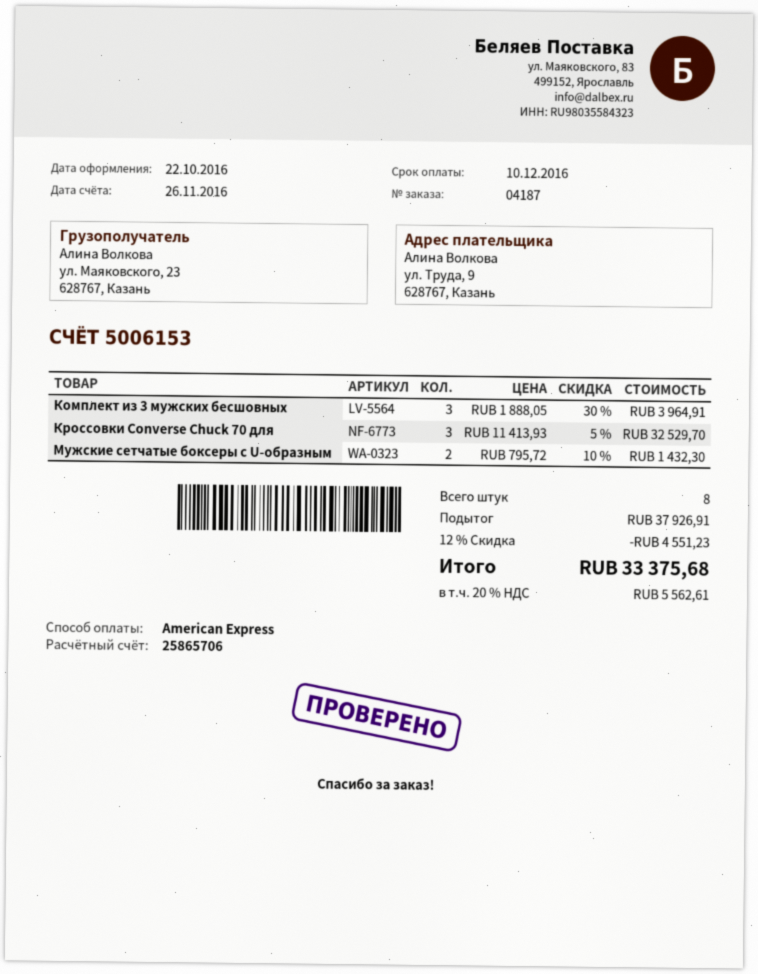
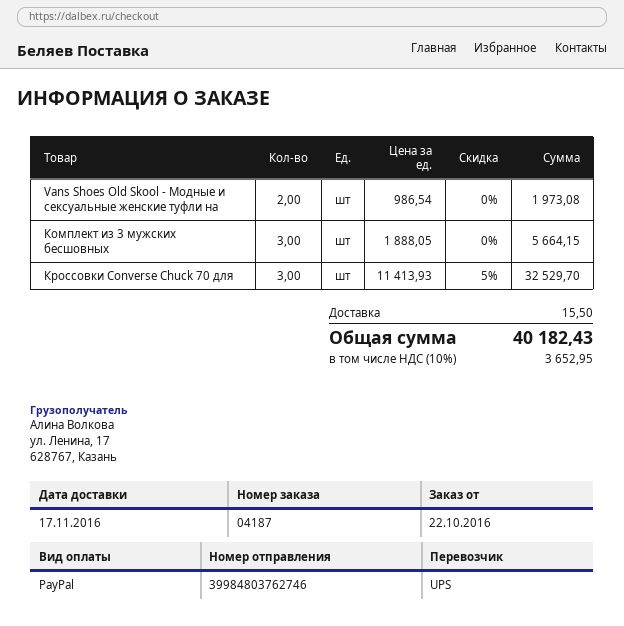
payment method: American Express -> PayPal
ship to: ул. Маяковского, 23, 628767, Казань -> ул. Ленина, 17, 628767, Казань
Комплект из 3 мужских бесшовных: 3 x 1888.05 - 30% = 3964.91 -> 3 x 1888.05 = 5664.15
Мужские сетчатые боксеры с U-образным: 2 x 795.72 - 10% = 1432.30 -> none
Vans Shoes Old Skool - Модные и сексуальные женские туфли на: none -> 2 x 986.54 = 1973.08
discount: 12% = 4551.23 -> none
shipping: none -> 15.50
tax: 20% = 5562.61 -> 10% = 3652.95
total: 33375.68 -> 40182.43

